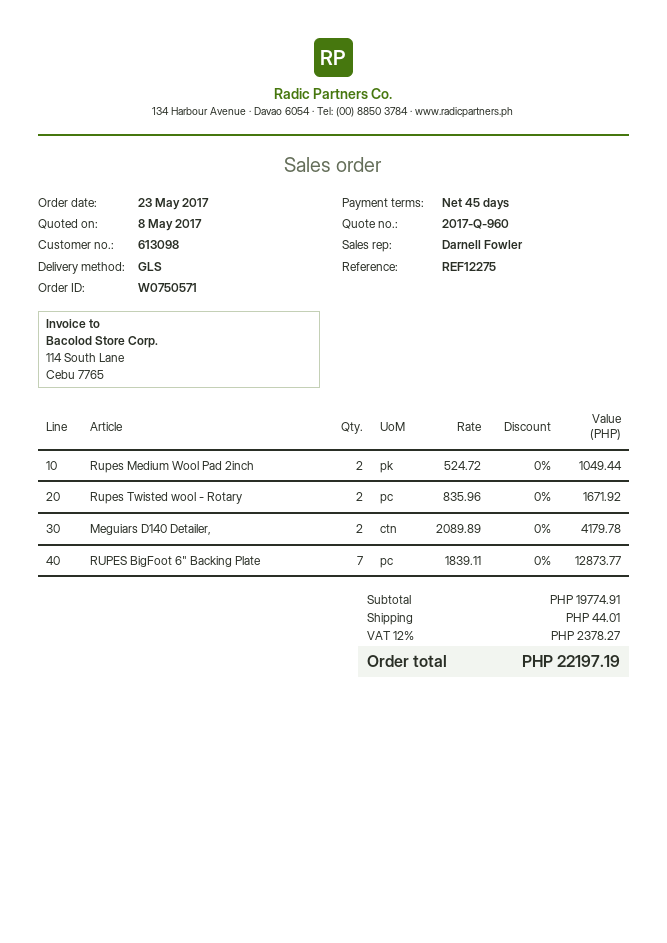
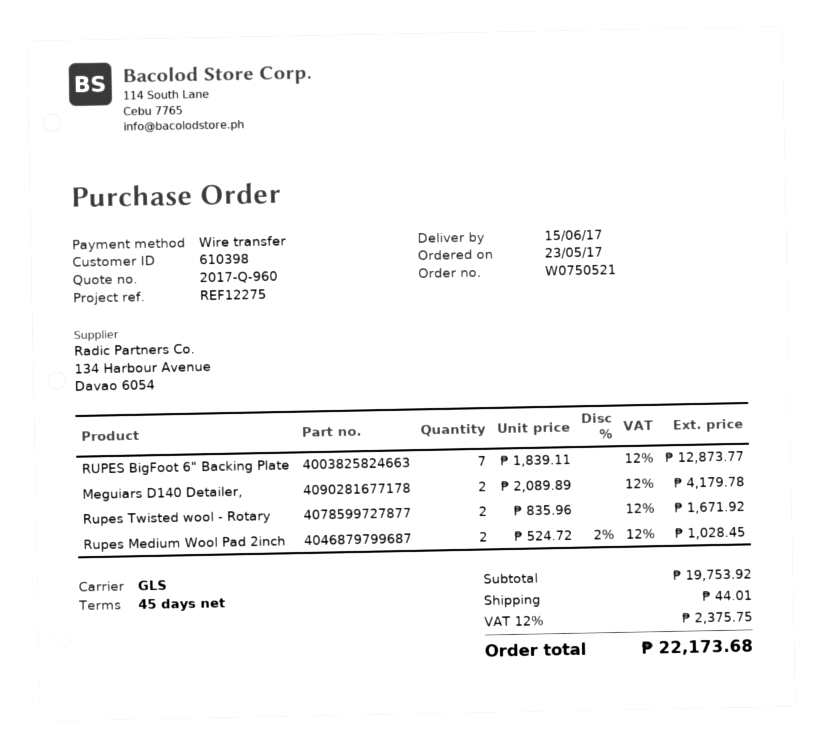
order number: W0750571 -> W0750521
customer number: 613098 -> 610398
Rupes Medium Wool Pad 2inch: 2 x 524.72 = 1049.44 -> 2 x 524.72 - 2% = 1028.45
subtotal: 19774.91 -> 19753.92
tax: 12% = 2378.27 -> 12% = 2375.75
total: 22197.19 -> 22173.68

